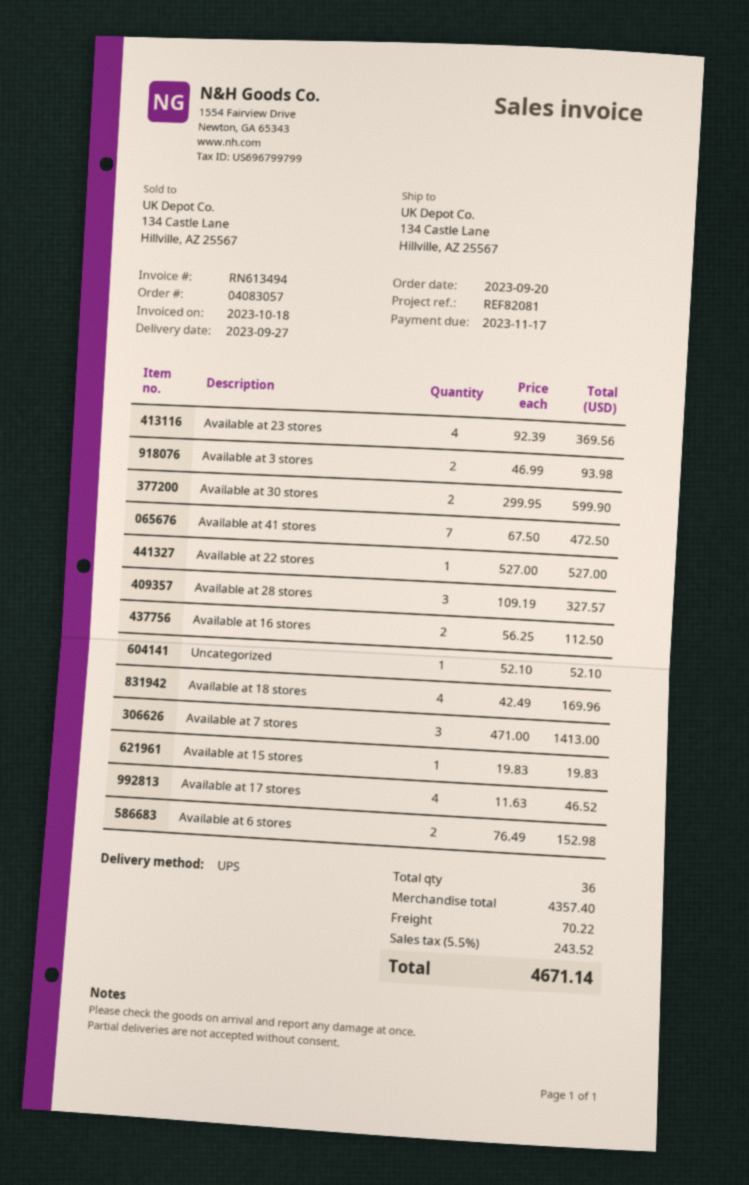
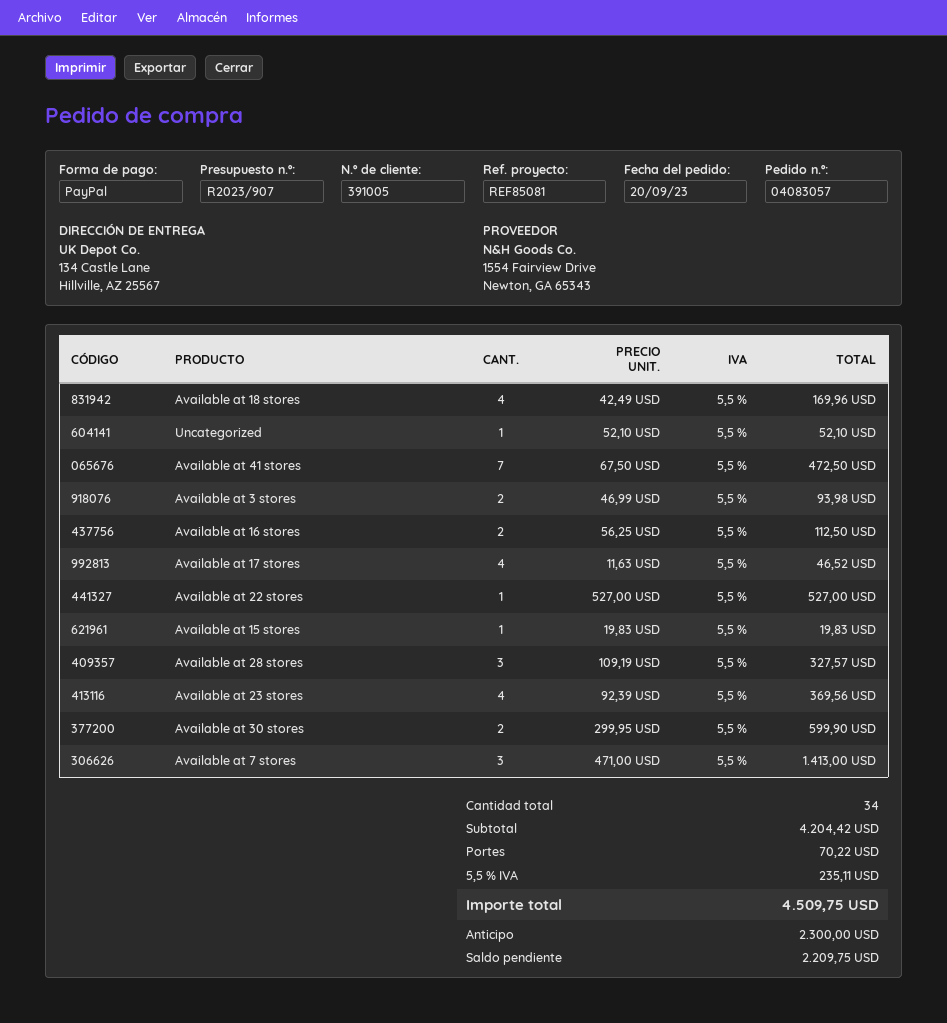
reference: REF82081 -> REF85081
Available at 6 stores: 2 x 76.49 = 152.98 -> none
total quantity: 36 -> 34
subtotal: 4357.40 -> 4204.42
tax: 5.5% = 243.52 -> 5.5% = 235.11
total: 4671.14 -> 4509.75

